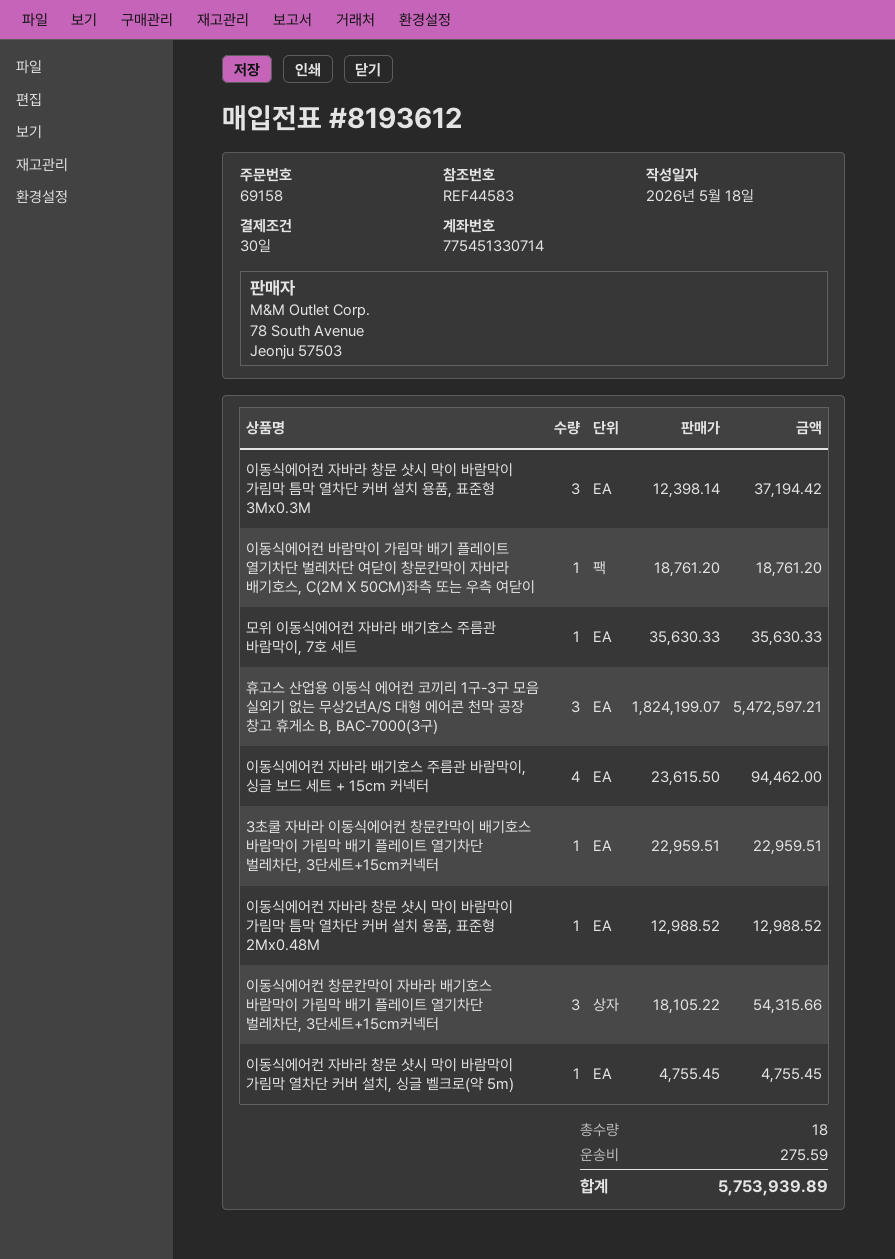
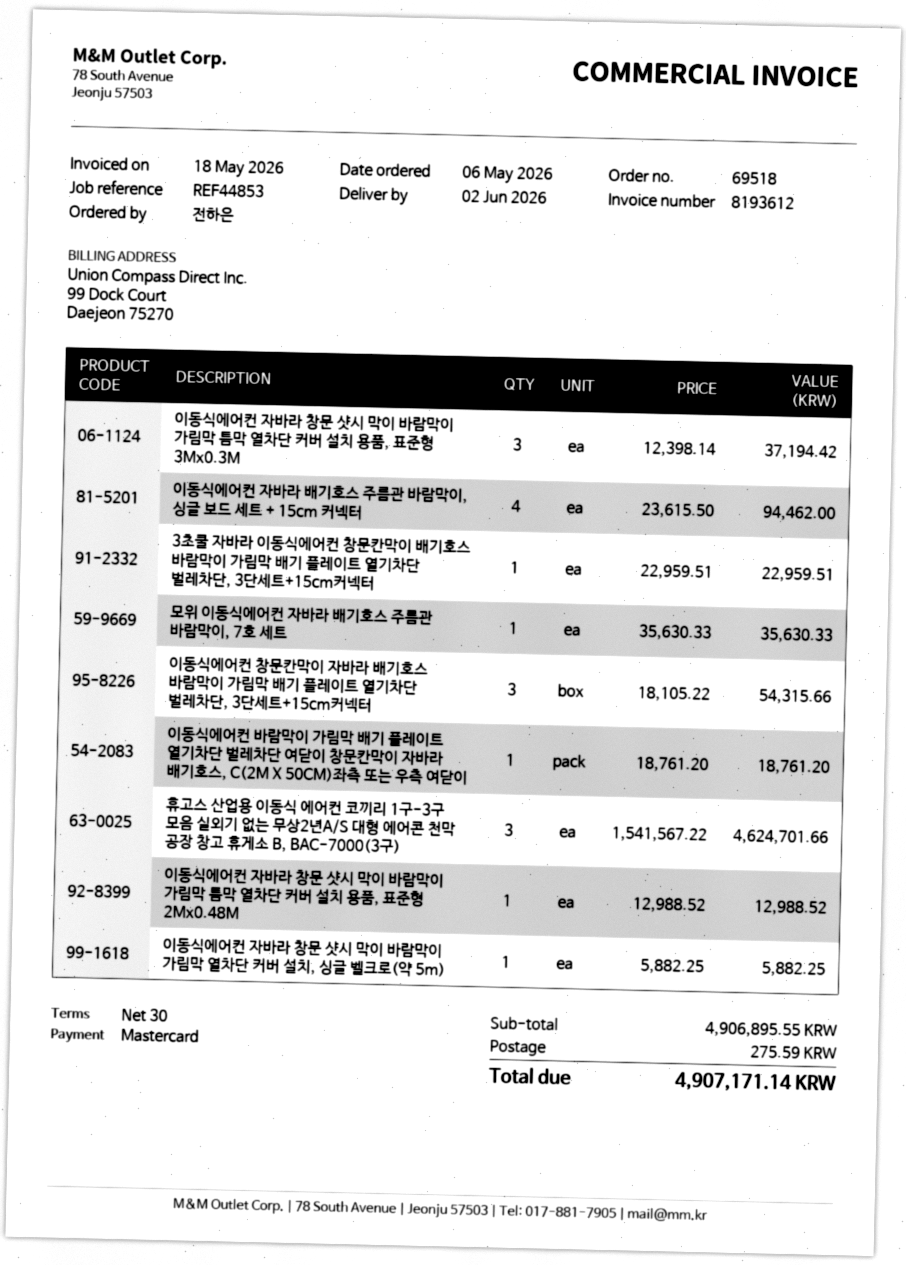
order number: 69158 -> 69518
reference: REF44583 -> REF44853
휴고스 산업용 이동식 에어컨 코끼리 1구-3구 모음 실외기 없는 무상2년A/S 대형 에어콘 천막 공장 창고 휴게소 B, BAC-7000(3구): 3 x 1824199.07 = 5472597.21 -> 3 x 1541567.22 = 4624701.66
이동식에어컨 자바라 창문 샷시 막이 바람막이 가림막 열차단 커버 설치, 싱글 벨크로(약 5m): 1 x 4755.45 = 4755.45 -> 1 x 5882.25 = 5882.25
total: 5753939.89 -> 4907171.14

